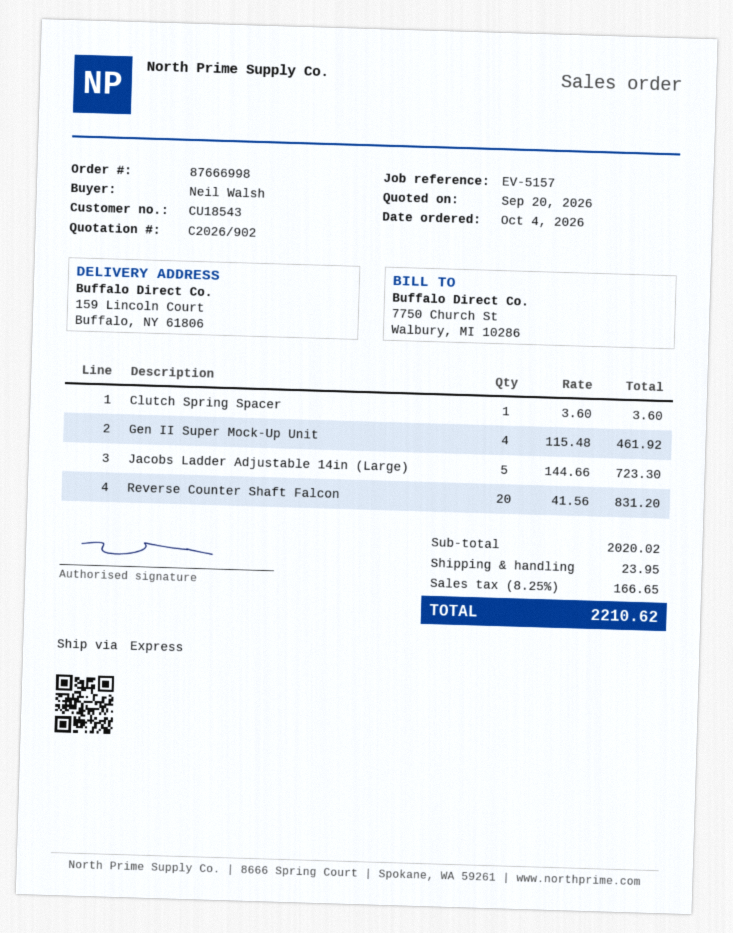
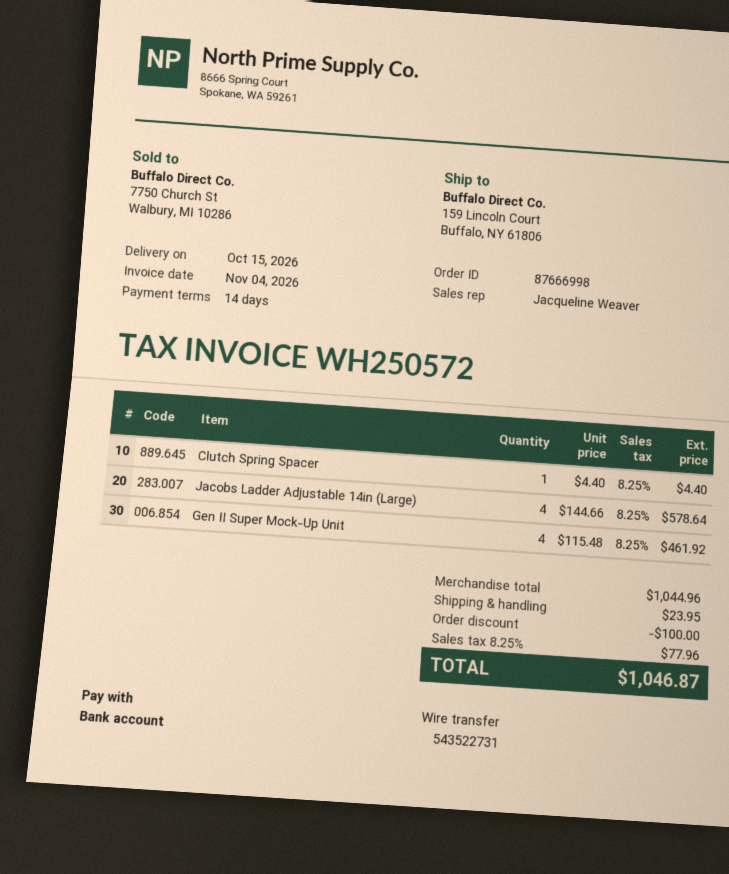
Clutch Spring Spacer: 1 x 3.60 = 3.60 -> 1 x 4.40 = 4.40
Jacobs Ladder Adjustable 14in (Large): 5 x 144.66 = 723.30 -> 4 x 144.66 = 578.64
Reverse Counter Shaft Falcon: 20 x 41.56 = 831.20 -> none
subtotal: 2020.02 -> 1044.96
discount: none -> 100.00
tax: 8.25% = 166.65 -> 8.25% = 77.96
total: 2210.62 -> 1046.87

